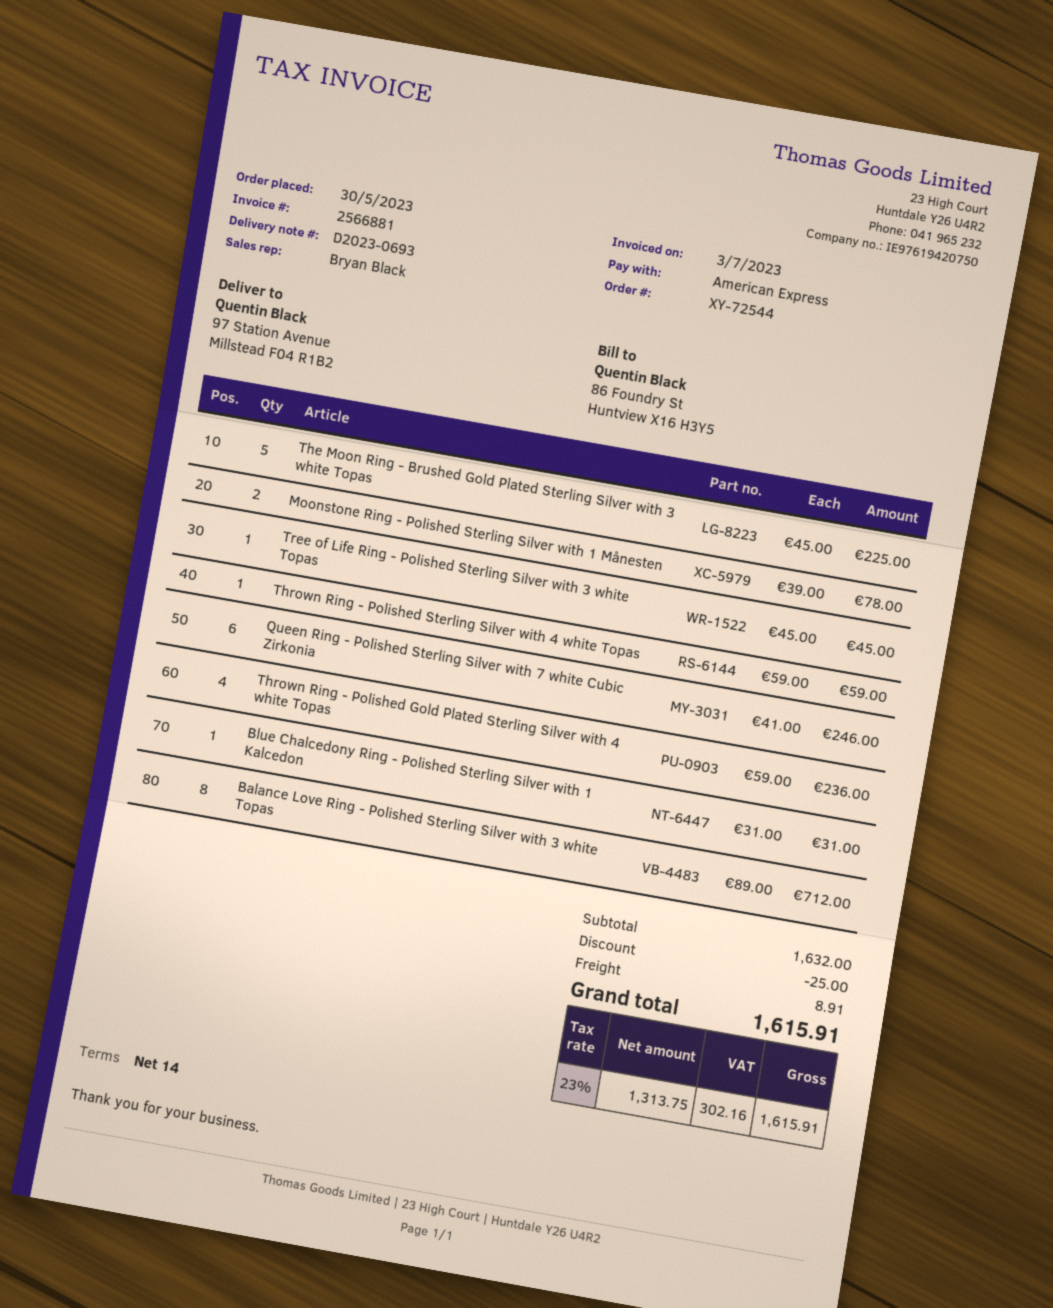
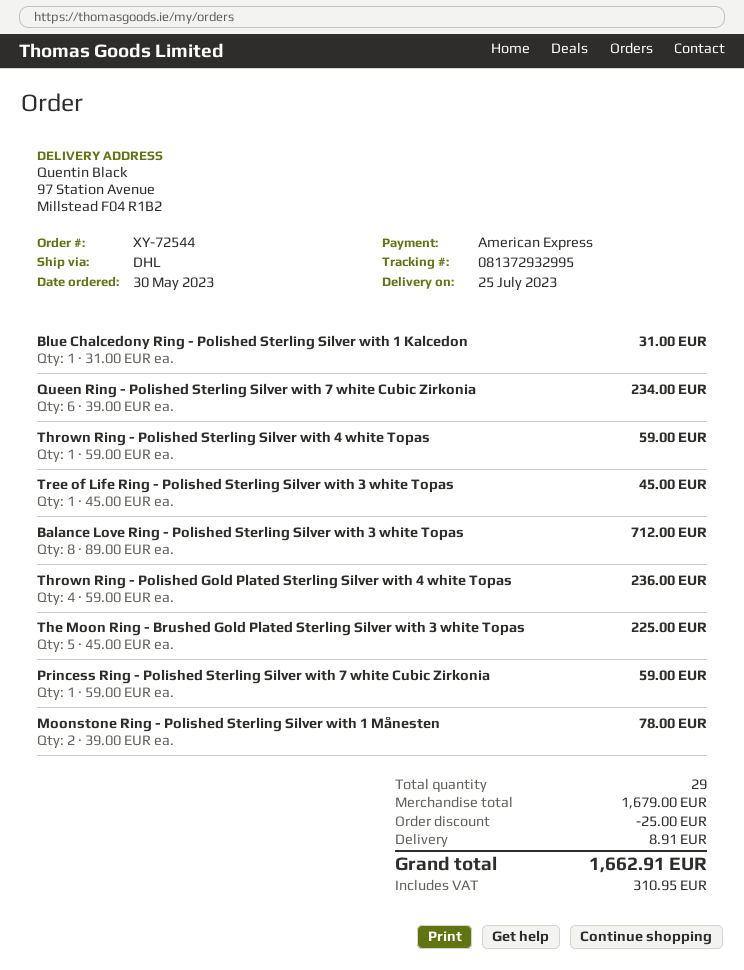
Queen Ring - Polished Sterling Silver with 7 white Cubic Zirkonia: 6 x 41.00 = 246.00 -> 6 x 39.00 = 234.00
Princess Ring - Polished Sterling Silver with 7 white Cubic Zirkonia: none -> 1 x 59.00 = 59.00
subtotal: 1632.00 -> 1679.00
tax: 302.16 -> 310.95
total: 1615.91 -> 1662.91

